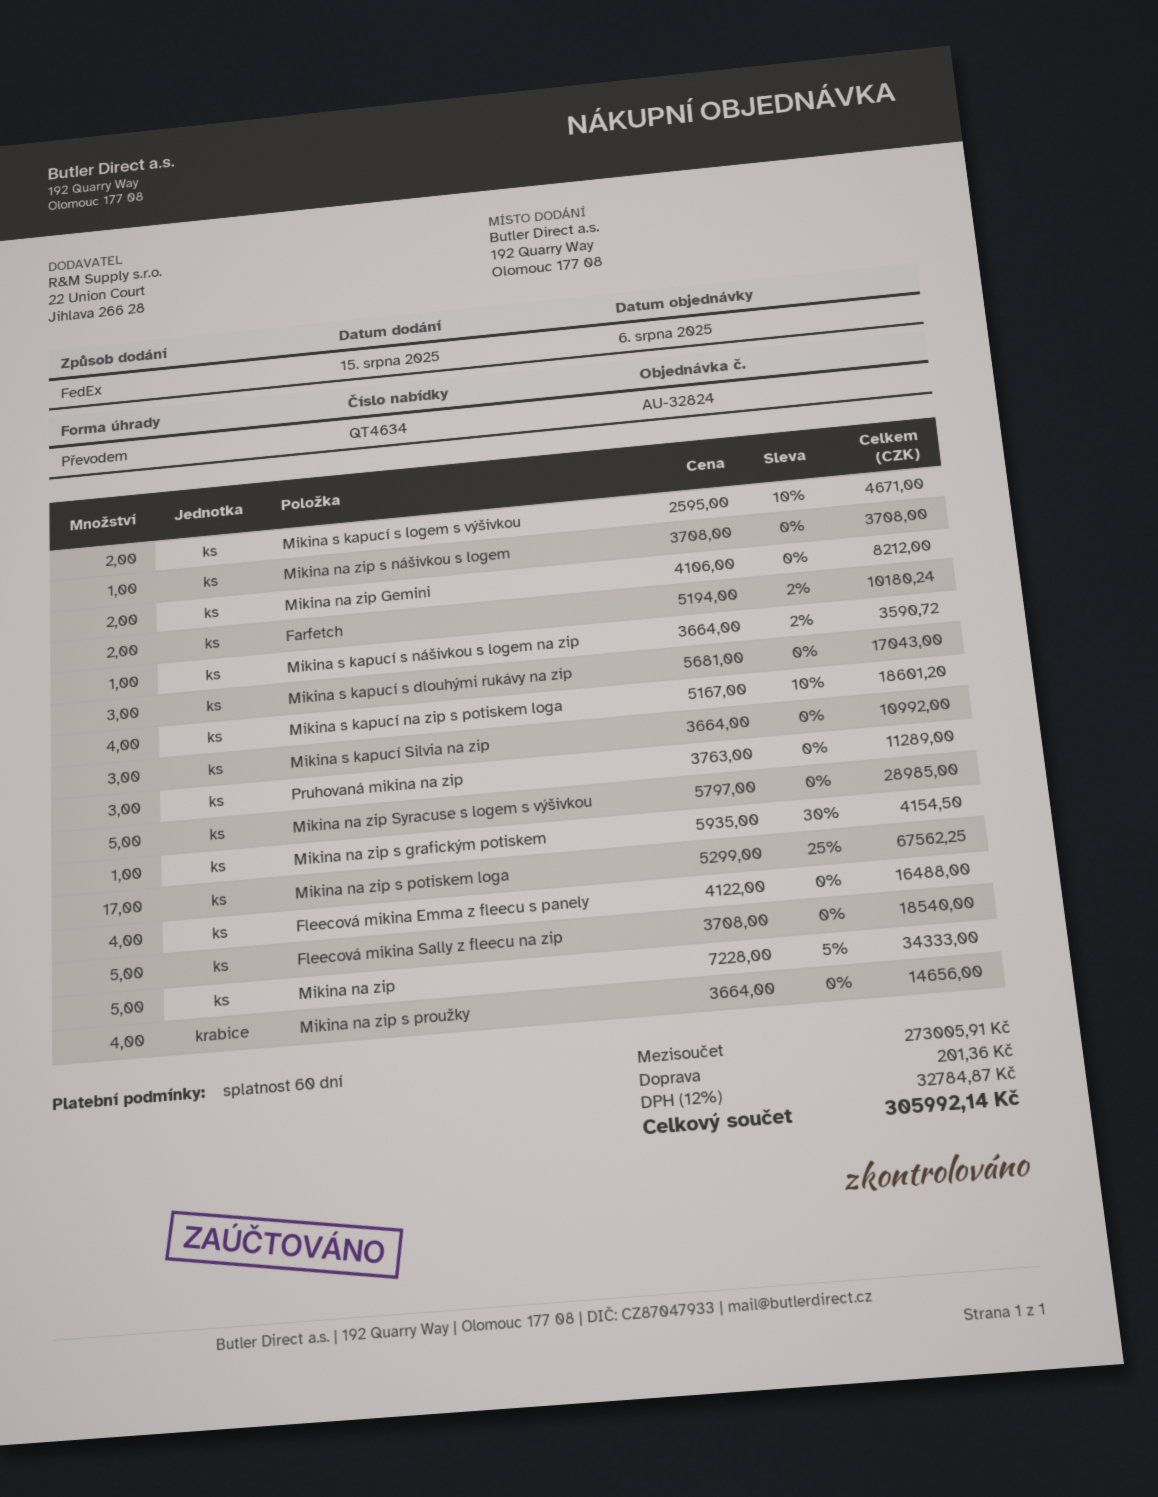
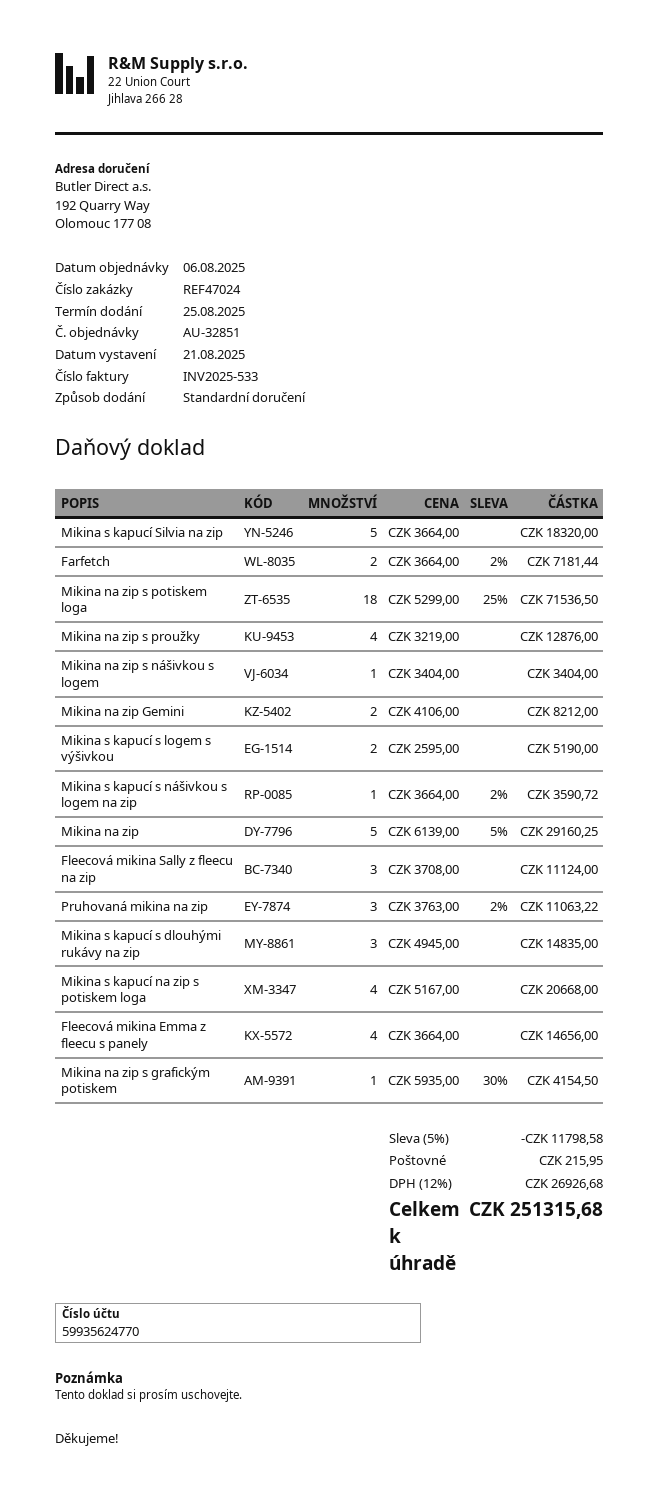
order number: AU-32824 -> AU-32851
delivery date: 2025-08-15 -> 2025-08-25
shipping method: FedEx -> standard
Mikina s kapucí s logem s výšivkou: 2 x 2595.00 - 10% = 4671.00 -> 2 x 2595.00 = 5190.00
Mikina na zip s nášivkou s logem: 1 x 3708.00 = 3708.00 -> 1 x 3404.00 = 3404.00
Farfetch: 2 x 5194.00 - 2% = 10180.24 -> 2 x 3664.00 - 2% = 7181.44
Mikina s kapucí s dlouhými rukávy na zip: 3 x 5681.00 = 17043.00 -> 3 x 4945.00 = 14835.00
Mikina s kapucí na zip s potiskem loga: 4 x 5167.00 - 10% = 18601.20 -> 4 x 5167.00 = 20668.00
Mikina s kapucí Silvia na zip: 3 x 3664.00 = 10992.00 -> 5 x 3664.00 = 18320.00
Pruhovaná mikina na zip: 3 x 3763.00 = 11289.00 -> 3 x 3763.00 - 2% = 11063.22
Mikina na zip Syracuse s logem s výšivkou: 5 x 5797.00 = 28985.00 -> none
Mikina na zip s potiskem loga: 17 x 5299.00 - 25% = 67562.25 -> 18 x 5299.00 - 25% = 71536.50
Fleecová mikina Emma z fleecu s panely: 4 x 4122.00 = 16488.00 -> 4 x 3664.00 = 14656.00
Fleecová mikina Sally z fleecu na zip: 5 x 3708.00 = 18540.00 -> 3 x 3708.00 = 11124.00
Mikina na zip: 5 x 7228.00 - 5% = 34333.00 -> 5 x 6139.00 - 5% = 29160.25
Mikina na zip s proužky: 4 x 3664.00 = 14656.00 -> 4 x 3219.00 = 12876.00
discount: none -> 5% = 11798.58
shipping: 201.36 -> 215.95
tax: 12% = 32784.87 -> 12% = 26926.68
total: 305992.14 -> 251315.68

